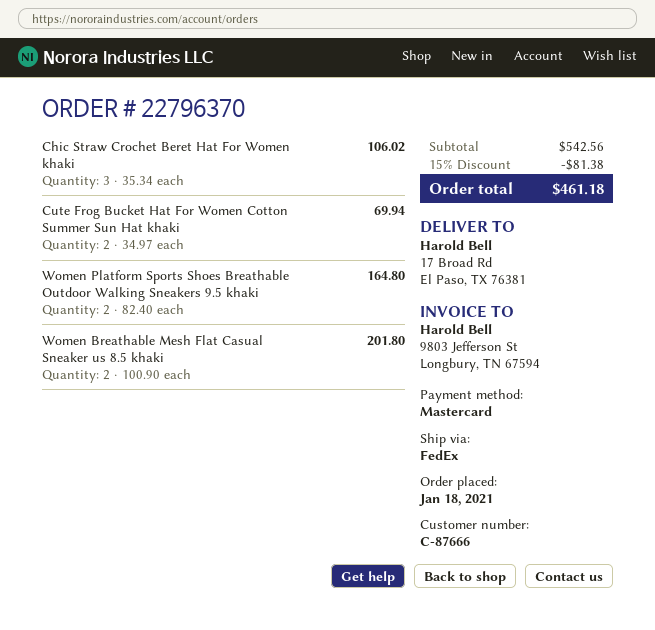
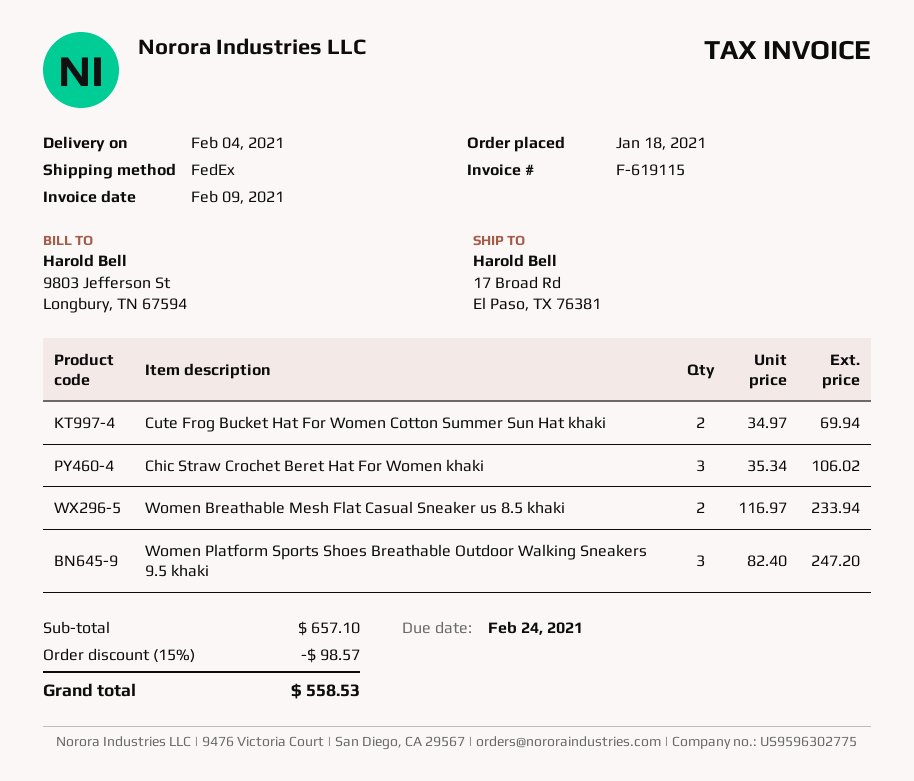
Women Platform Sports Shoes Breathable Outdoor Walking Sneakers 9.5 khaki: 2 x 82.40 = 164.80 -> 3 x 82.40 = 247.20
Women Breathable Mesh Flat Casual Sneaker us 8.5 khaki: 2 x 100.90 = 201.80 -> 2 x 116.97 = 233.94
subtotal: 542.56 -> 657.10
discount: 15% = 81.38 -> 15% = 98.57
total: 461.18 -> 558.53

